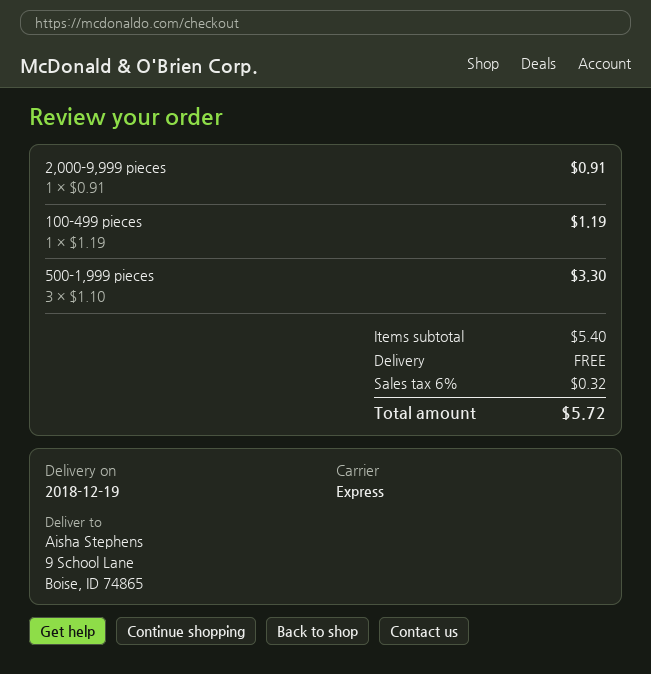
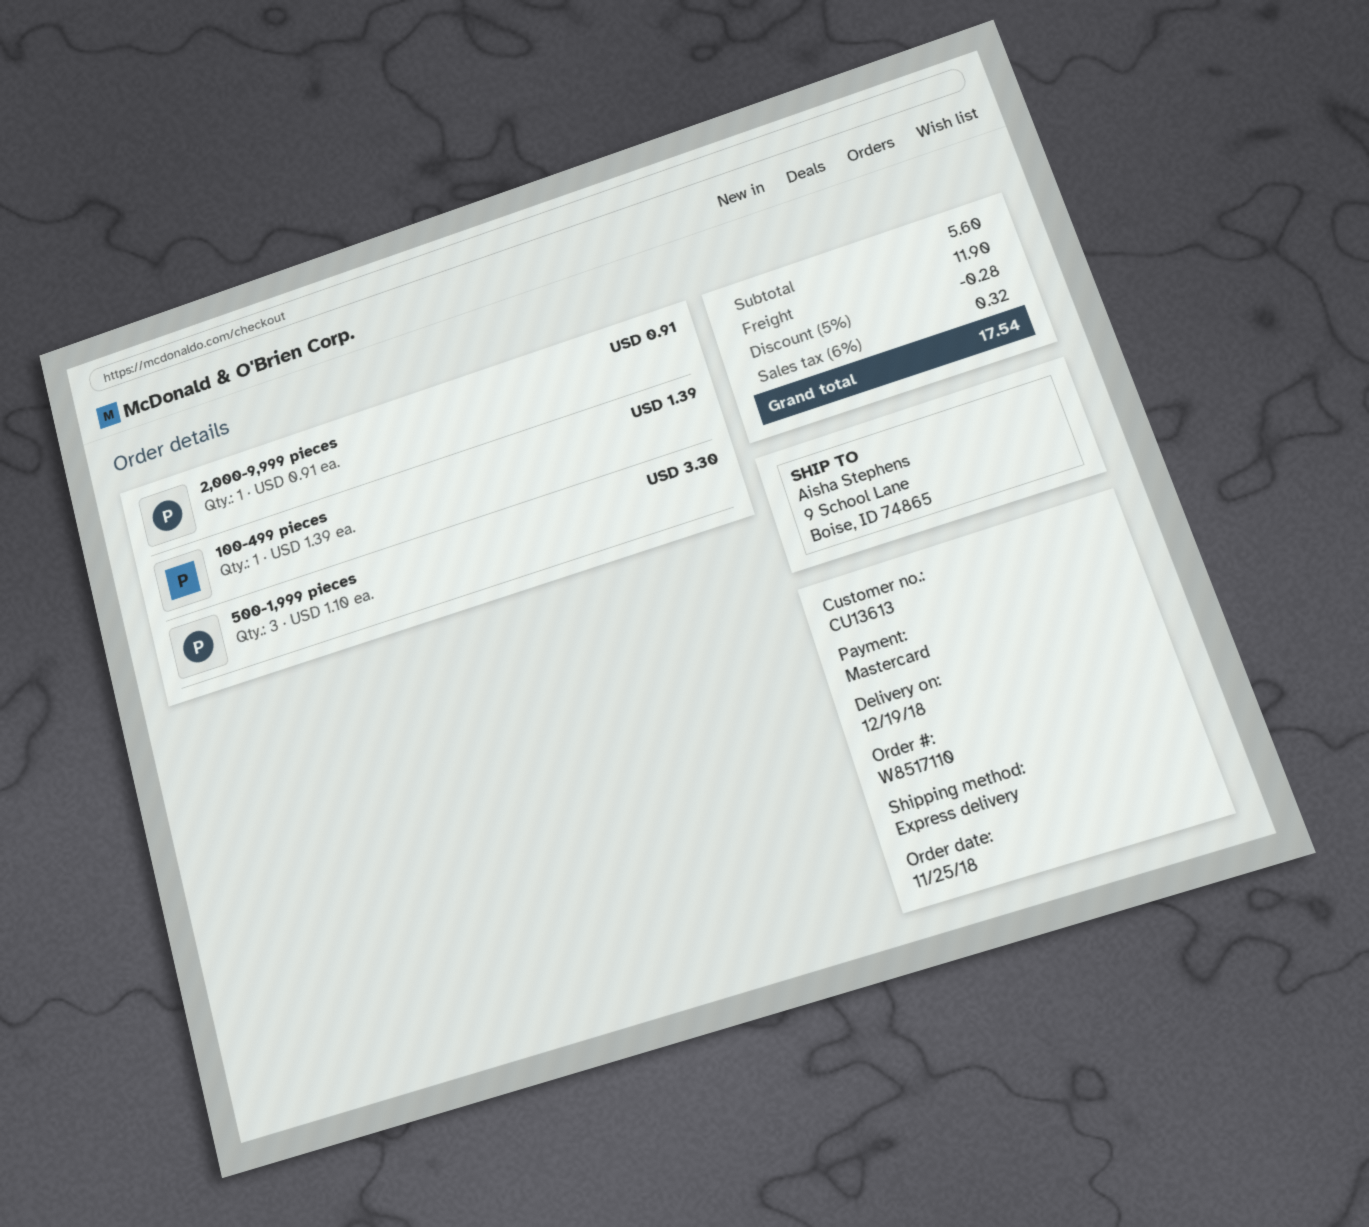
100-499 pieces: 1 x 1.19 = 1.19 -> 1 x 1.39 = 1.39
subtotal: 5.40 -> 5.60
discount: none -> 5% = 0.28
shipping: 0.00 -> 11.90
total: 5.72 -> 17.54

